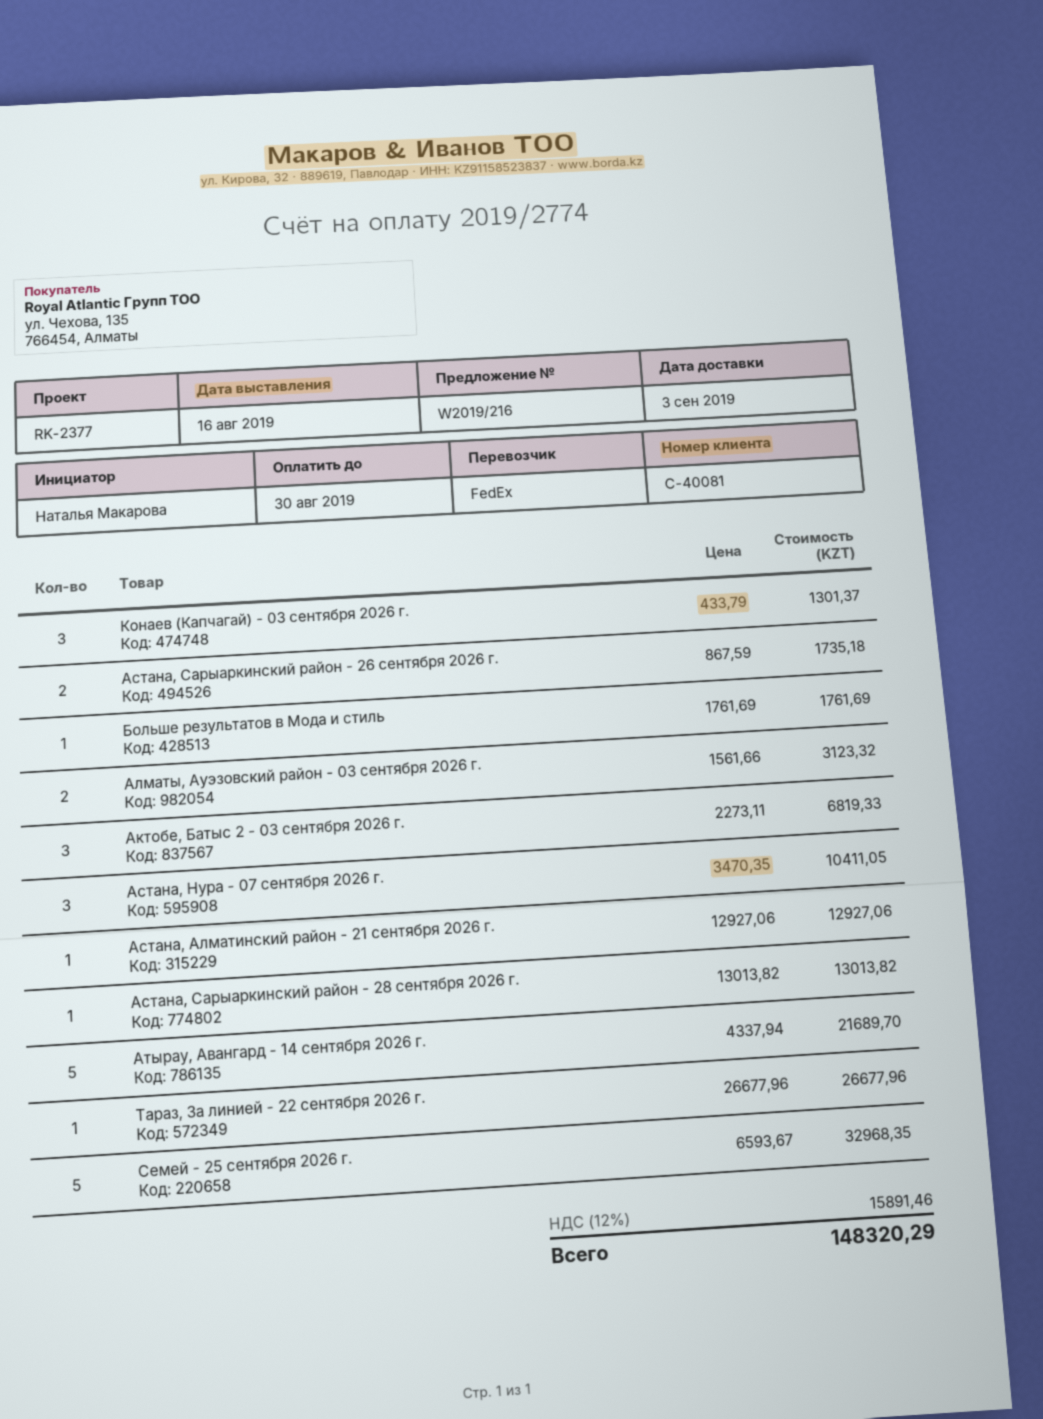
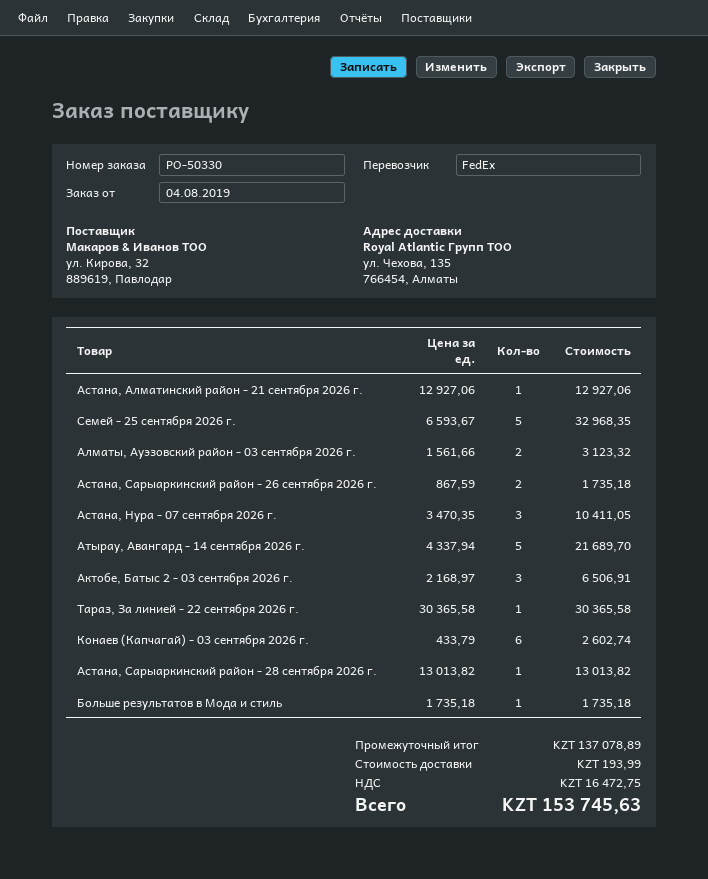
Конаев (Капчагай) - 03 сентября 2026 г.: 3 x 433.79 = 1301.37 -> 6 x 433.79 = 2602.74
Больше результатов в Мода и стиль: 1 x 1761.69 = 1761.69 -> 1 x 1735.18 = 1735.18
Актобе, Батыс 2 - 03 сентября 2026 г.: 3 x 2273.11 = 6819.33 -> 3 x 2168.97 = 6506.91
Тараз, За линией - 22 сентября 2026 г.: 1 x 26677.96 = 26677.96 -> 1 x 30365.58 = 30365.58
shipping: none -> 193.99
tax: 15891.46 -> 16472.75
total: 148320.29 -> 153745.63

